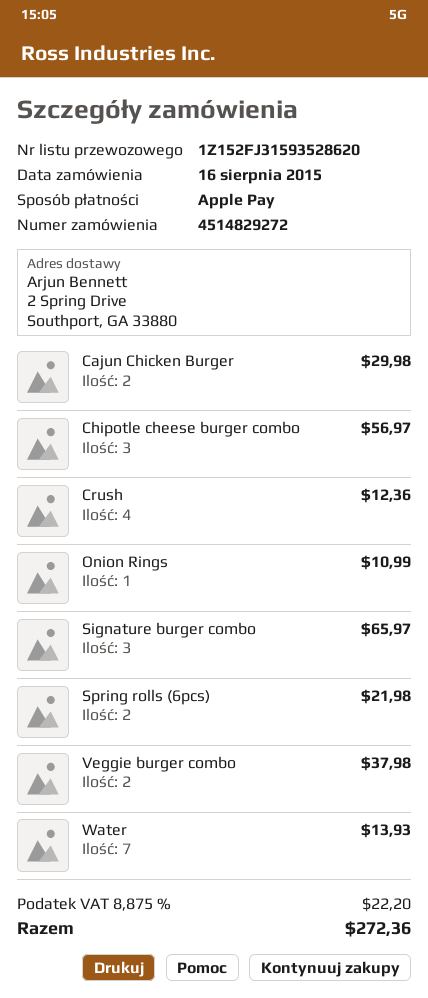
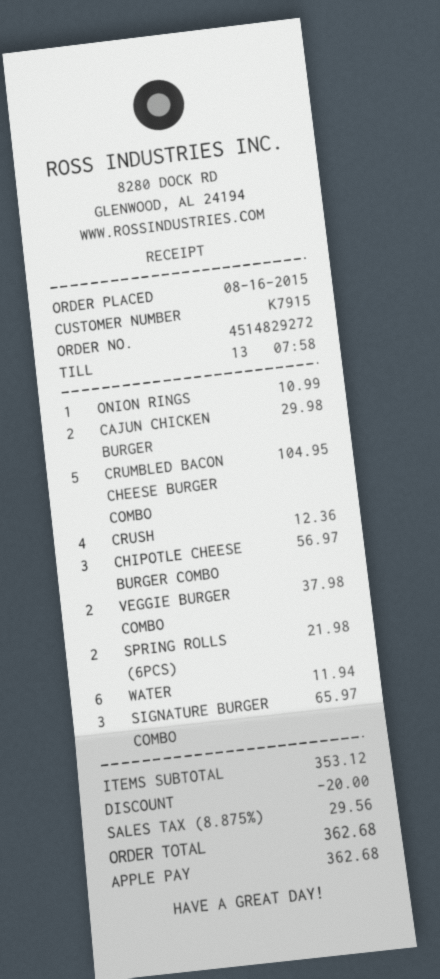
Water: 7 for 13.93 -> 6 for 11.94
CRUMBLED BACON CHEESE BURGER COMBO: none -> 5 for 104.95
discount: none -> 20.00
tax: 8.875% = 22.20 -> 8.875% = 29.56
total: 272.36 -> 362.68

